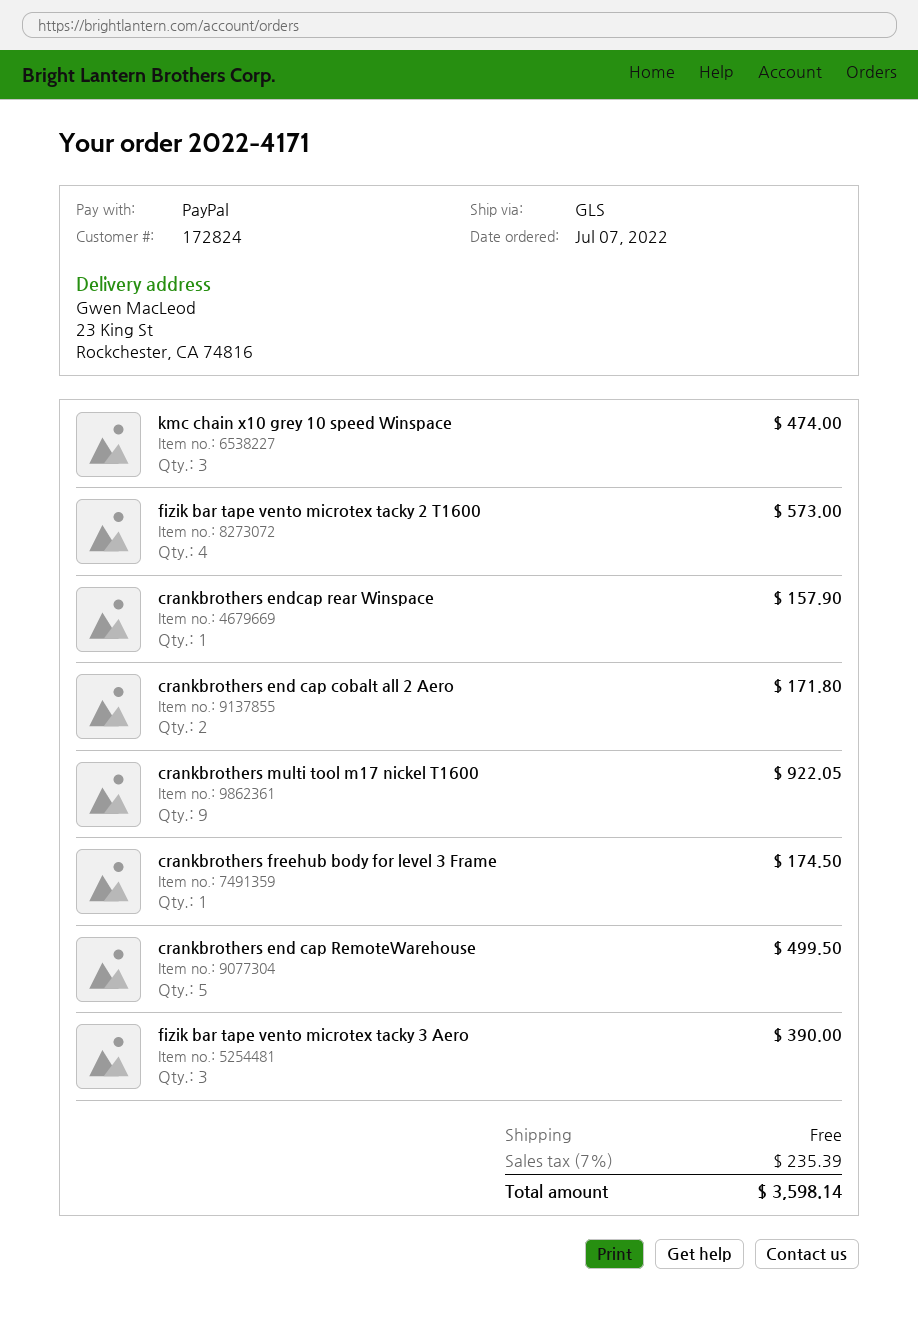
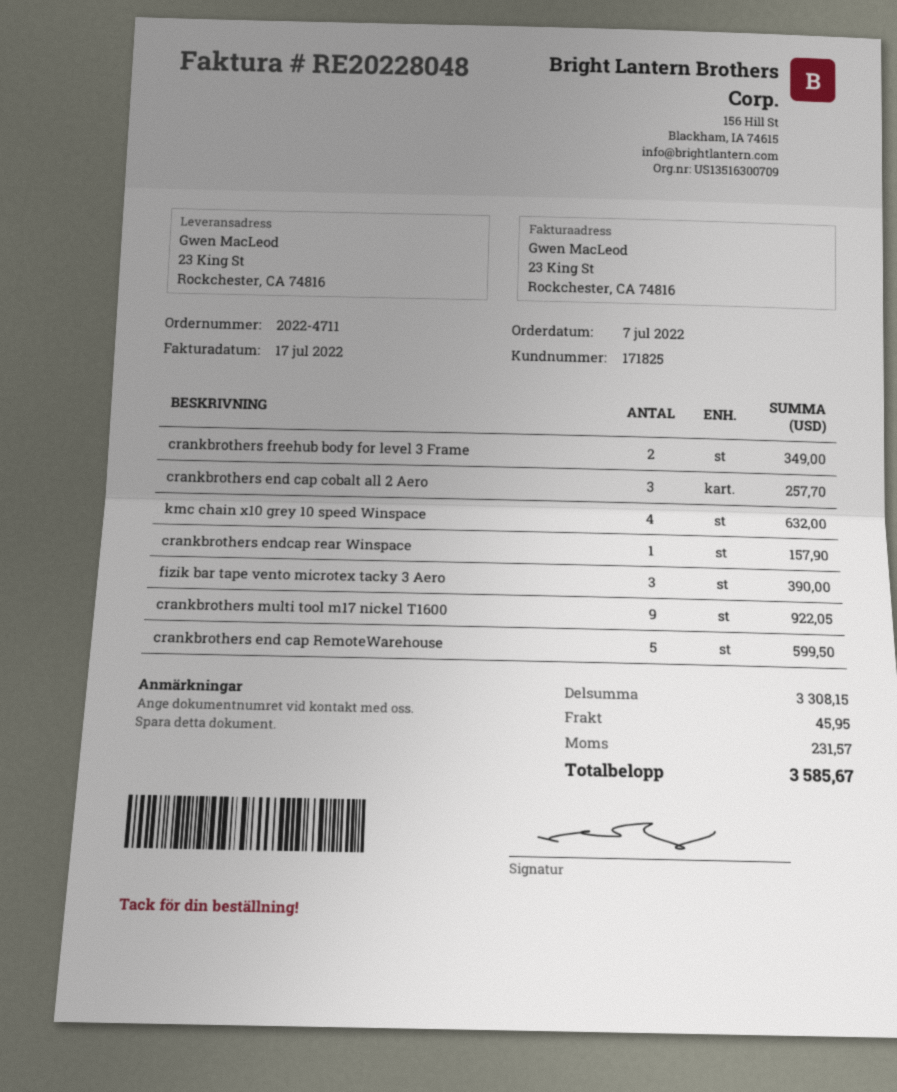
order number: 2022-4171 -> 2022-4711
customer number: 172824 -> 171825
kmc chain x10 grey 10 speed Winspace: 3 for 474.00 -> 4 for 632.00
fizik bar tape vento microtex tacky 2 T1600: 4 for 573.00 -> none
crankbrothers end cap cobalt all 2 Aero: 2 for 171.80 -> 3 for 257.70
crankbrothers freehub body for level 3 Frame: 1 for 174.50 -> 2 for 349.00
crankbrothers end cap RemoteWarehouse: 5 for 499.50 -> 5 for 599.50
shipping: 0.00 -> 45.95
tax: 235.39 -> 231.57
total: 3598.14 -> 3585.67

